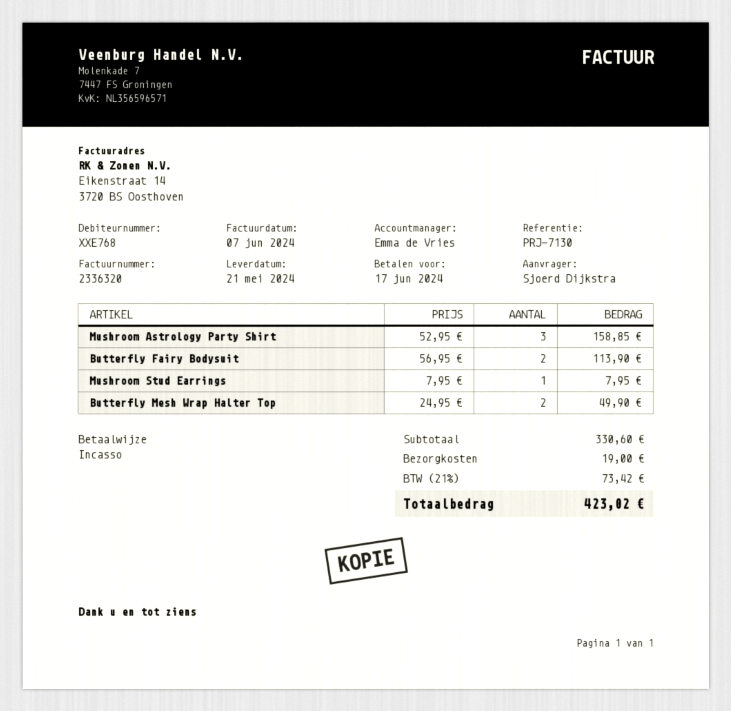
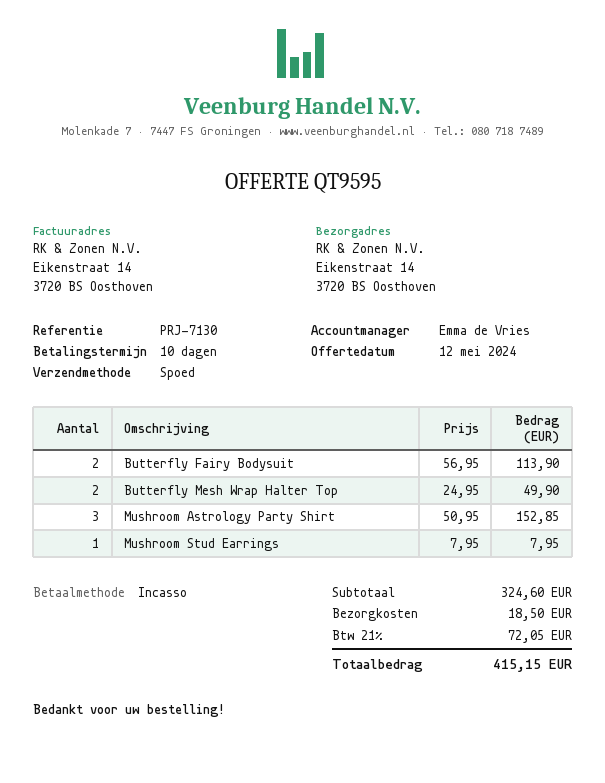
Mushroom Astrology Party Shirt: 3 x 52.95 = 158.85 -> 3 x 50.95 = 152.85
subtotal: 330.60 -> 324.60
shipping: 19.00 -> 18.50
tax: 21% = 73.42 -> 21% = 72.05
total: 423.02 -> 415.15

